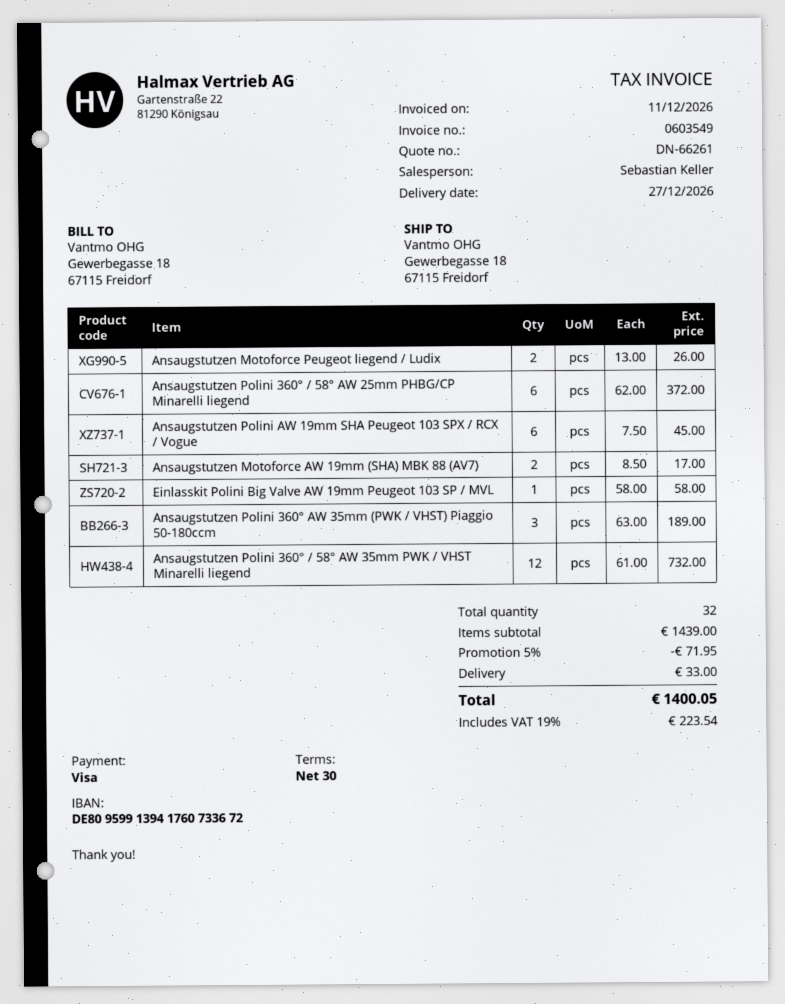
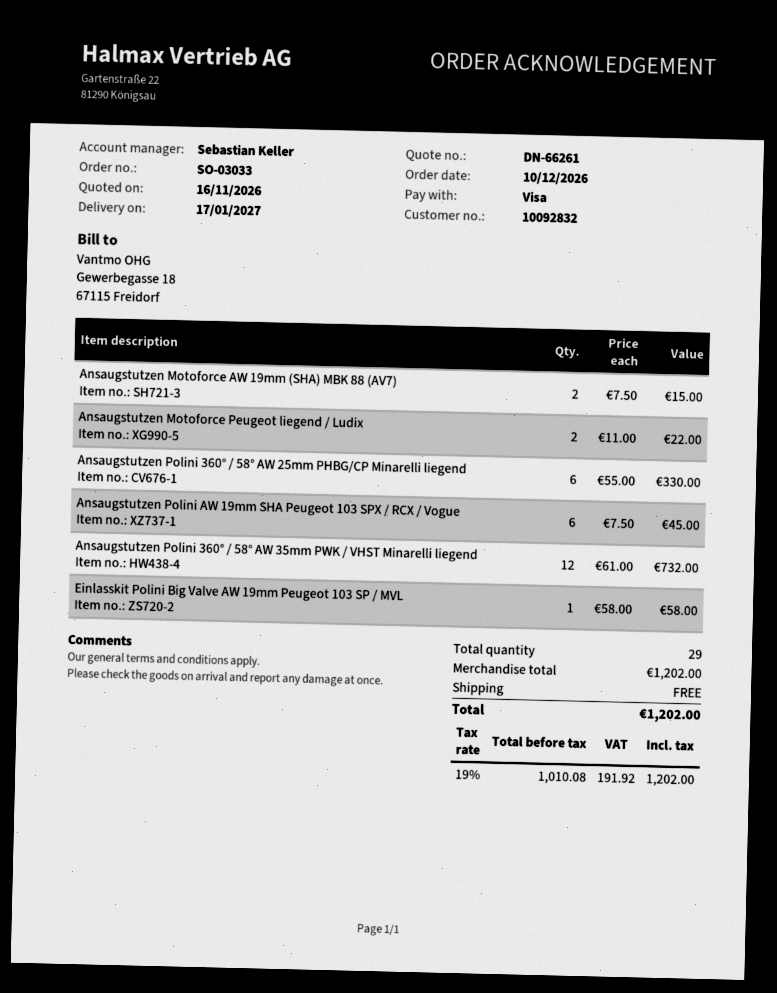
delivery date: 2026-12-27 -> 2027-01-17
Ansaugstutzen Motoforce Peugeot liegend / Ludix: 2 x 13.00 = 26.00 -> 2 x 11.00 = 22.00
Ansaugstutzen Polini 360° / 58° AW 25mm PHBG/CP Minarelli liegend: 6 x 62.00 = 372.00 -> 6 x 55.00 = 330.00
Ansaugstutzen Motoforce AW 19mm (SHA) MBK 88 (AV7): 2 x 8.50 = 17.00 -> 2 x 7.50 = 15.00
Ansaugstutzen Polini 360° AW 35mm (PWK / VHST) Piaggio 50-180ccm: 3 x 63.00 = 189.00 -> none
total quantity: 32 -> 29
subtotal: 1439.00 -> 1202.00
discount: 5% = 71.95 -> none
shipping: 33.00 -> 0.00
tax: 19% = 223.54 -> 19% = 191.92
total: 1400.05 -> 1202.00

